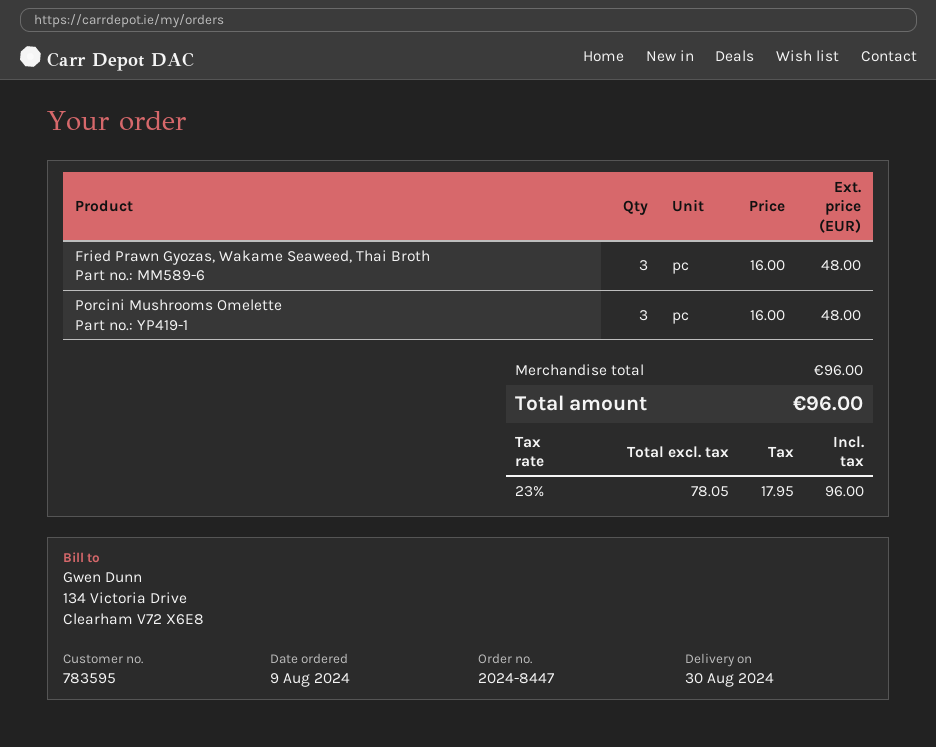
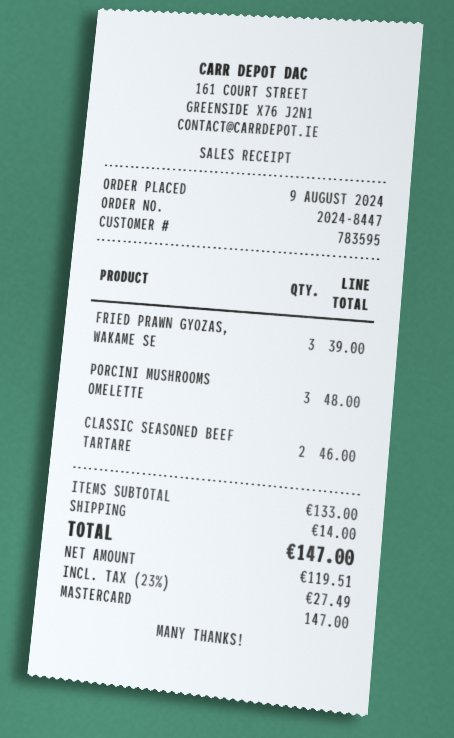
Fried Prawn Gyozas, Wakame Seaweed, Thai Broth: 3 for 48.00 -> 3 for 39.00
CLASSIC SEASONED BEEF TARTARE: none -> 2 for 46.00
subtotal: 96.00 -> 133.00
shipping: none -> 14.00
net: 78.05 -> 119.51
tax: 23% = 17.95 -> 23% = 27.49
total: 96.00 -> 147.00

